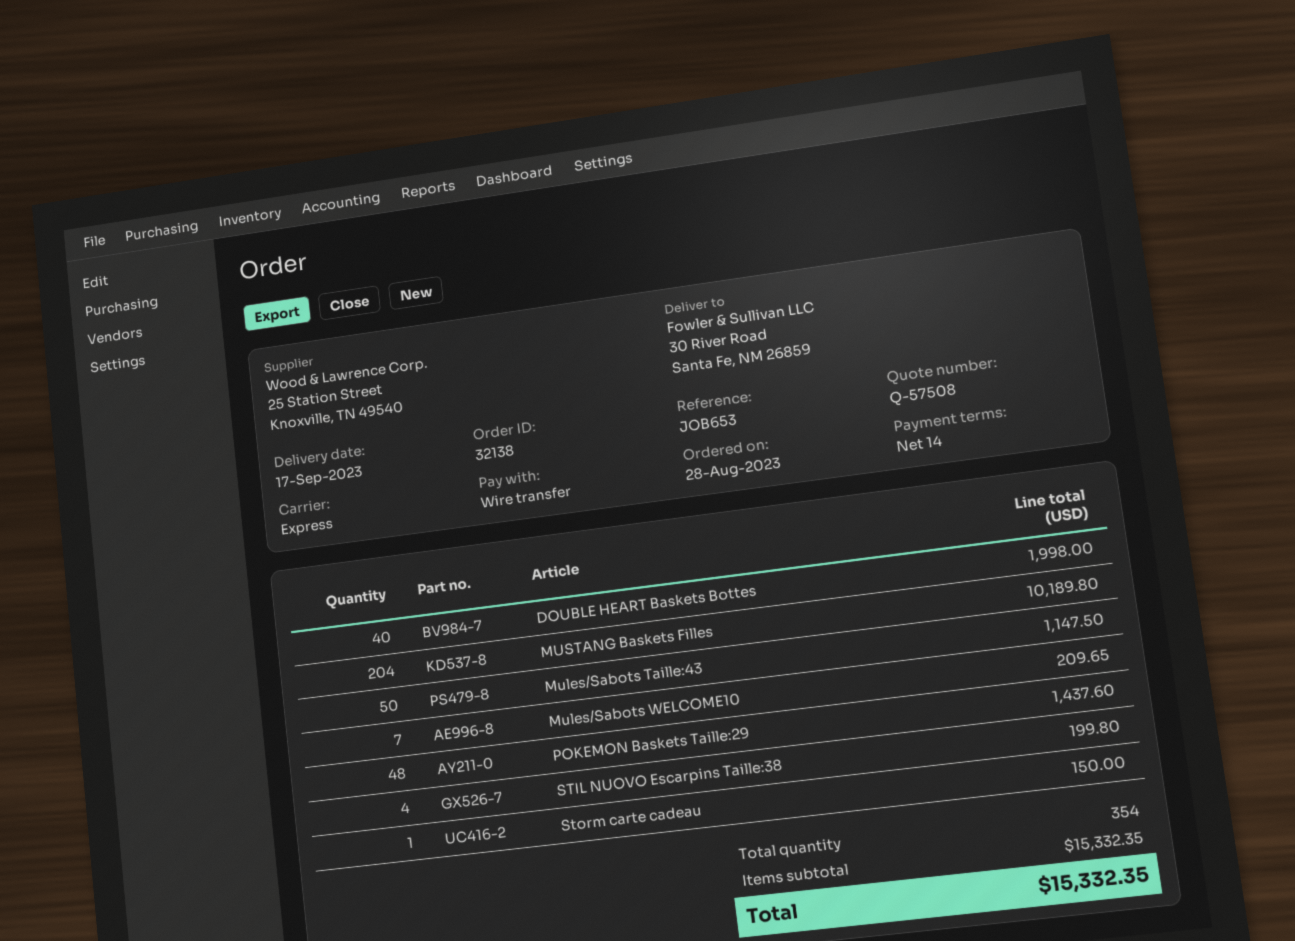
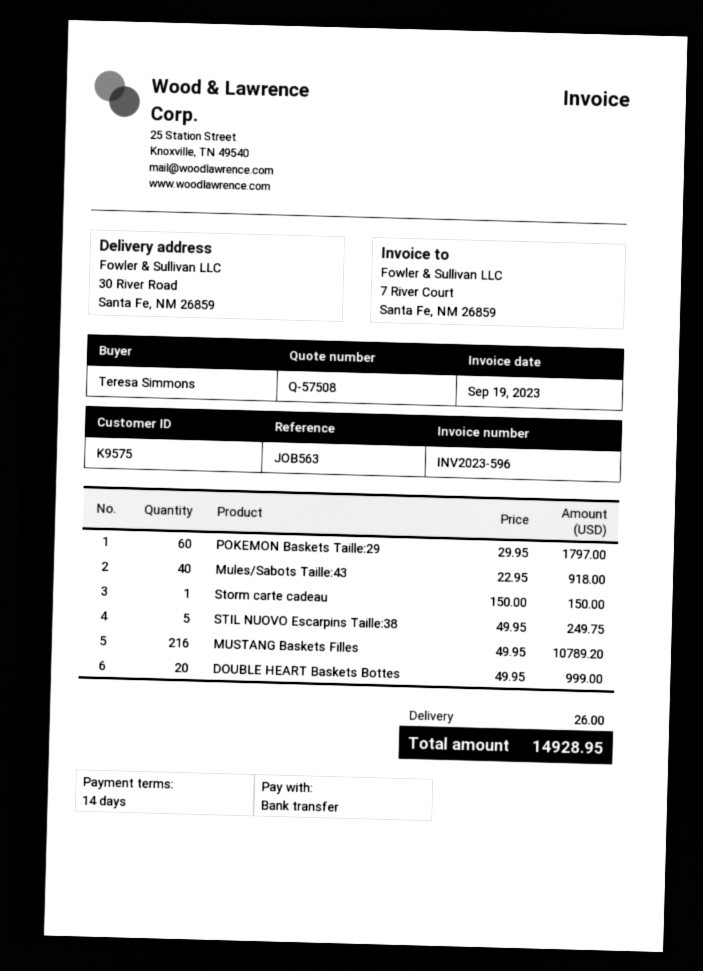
reference: JOB653 -> JOB563
DOUBLE HEART Baskets Bottes: 40 for 1998.00 -> 20 for 999.00
MUSTANG Baskets Filles: 204 for 10189.80 -> 216 for 10789.20
Mules/Sabots Taille:43: 50 for 1147.50 -> 40 for 918.00
Mules/Sabots WELCOME10: 7 for 209.65 -> none
POKEMON Baskets Taille:29: 48 for 1437.60 -> 60 for 1797.00
STIL NUOVO Escarpins Taille:38: 4 for 199.80 -> 5 for 249.75
shipping: none -> 26.00
total: 15332.35 -> 14928.95

